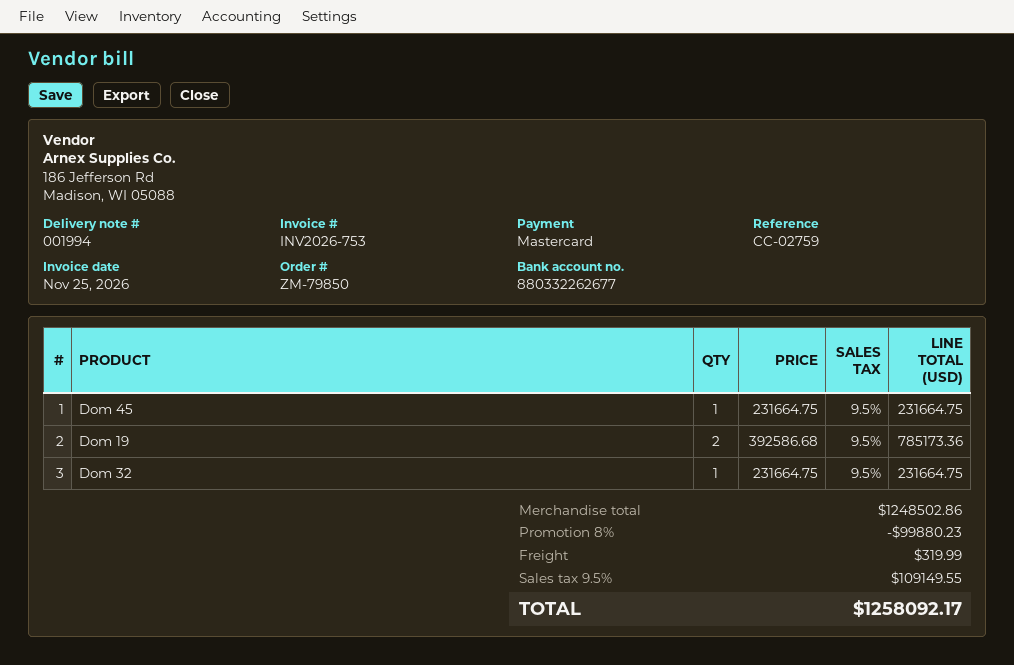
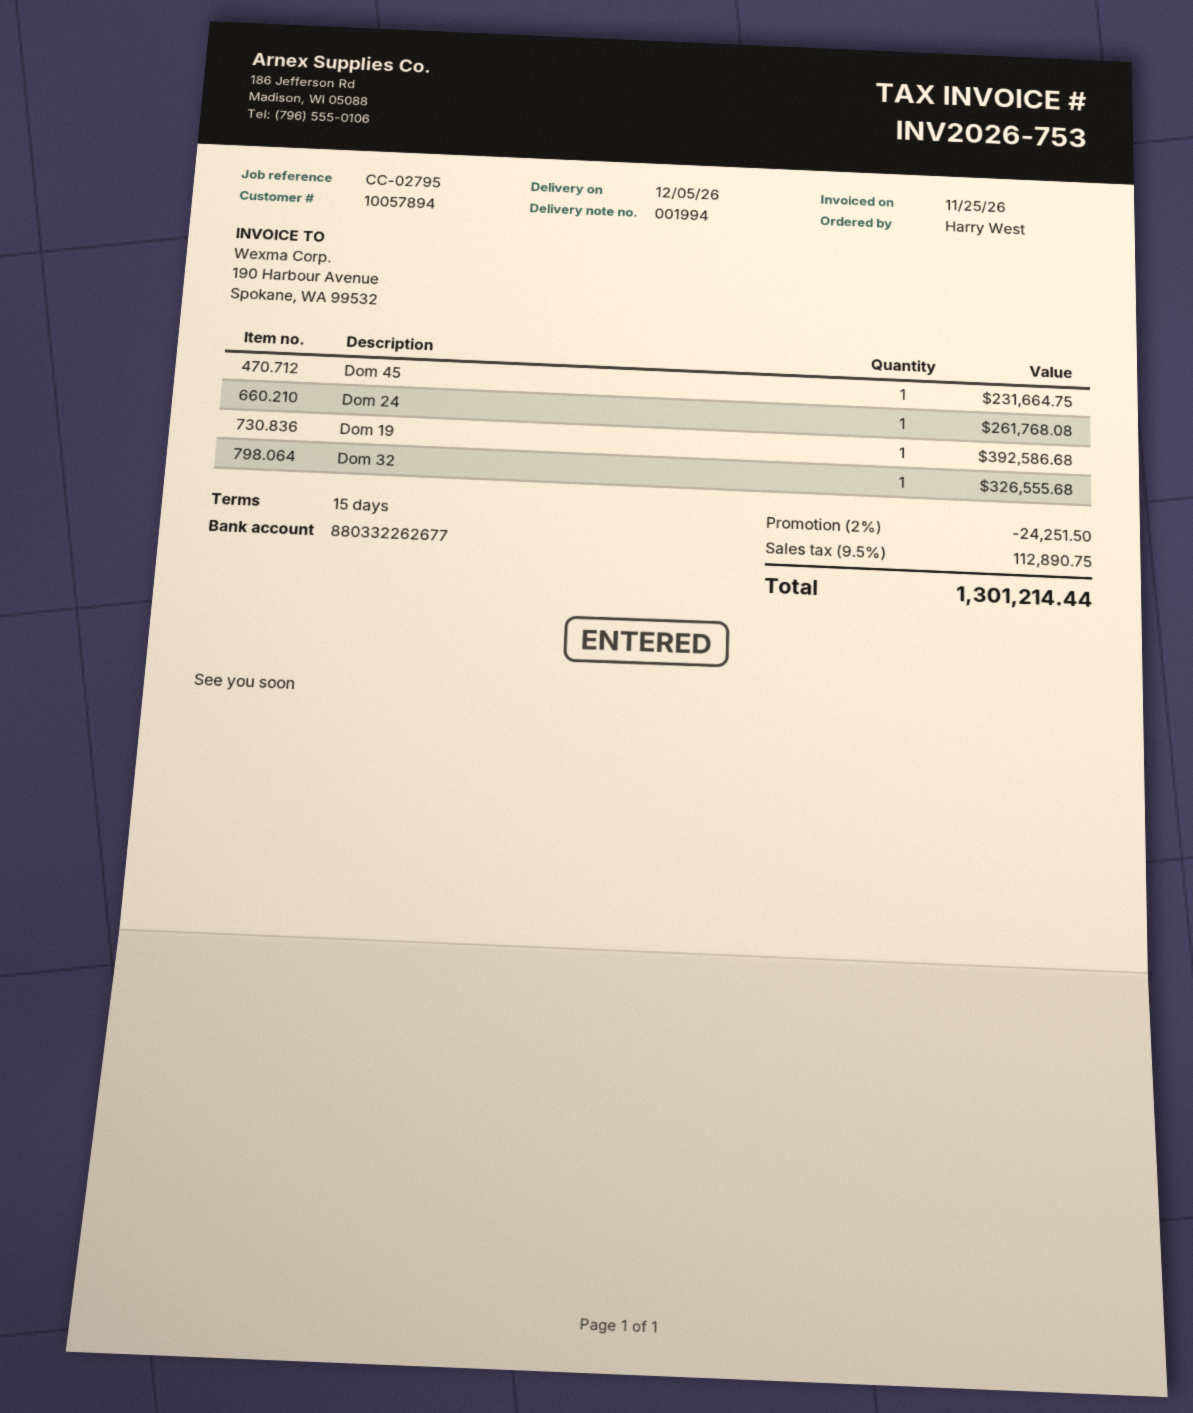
reference: CC-02759 -> CC-02795
Dom 19: 2 for 785173.36 -> 1 for 392586.68
Dom 32: 1 for 231664.75 -> 1 for 326555.68
Dom 24: none -> 1 for 261768.08
discount: 8% = 99880.23 -> 2% = 24251.50
shipping: 319.99 -> none
tax: 9.5% = 109149.55 -> 9.5% = 112890.75
total: 1258092.17 -> 1301214.44

